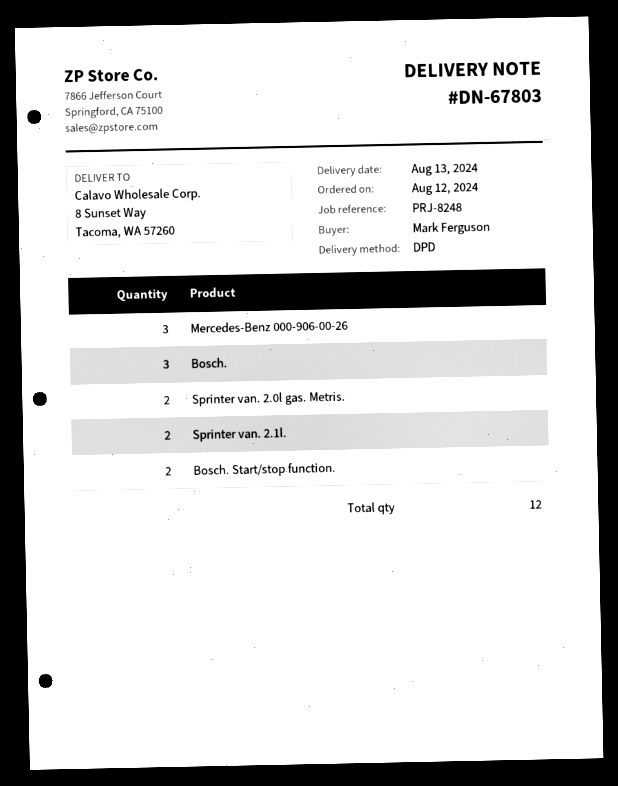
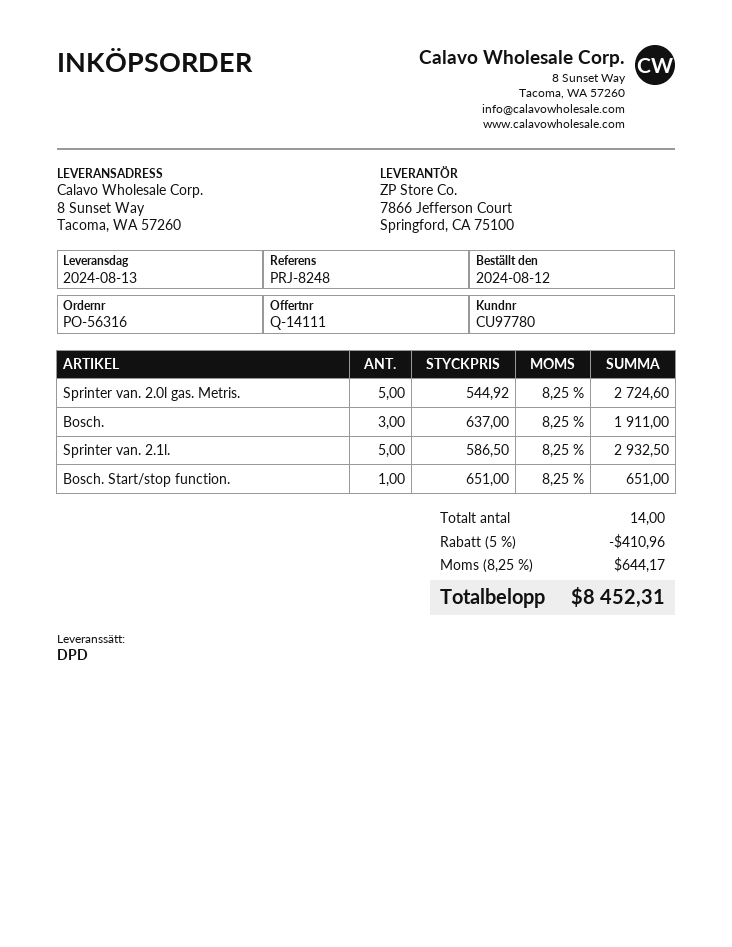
Mercedes-Benz 000-906-00-26: 3 -> none
Sprinter van. 2.0l gas. Metris.: 2 -> 5
Sprinter van. 2.1l.: 2 -> 5
Bosch. Start/stop function.: 2 -> 1
total quantity: 12 -> 14

